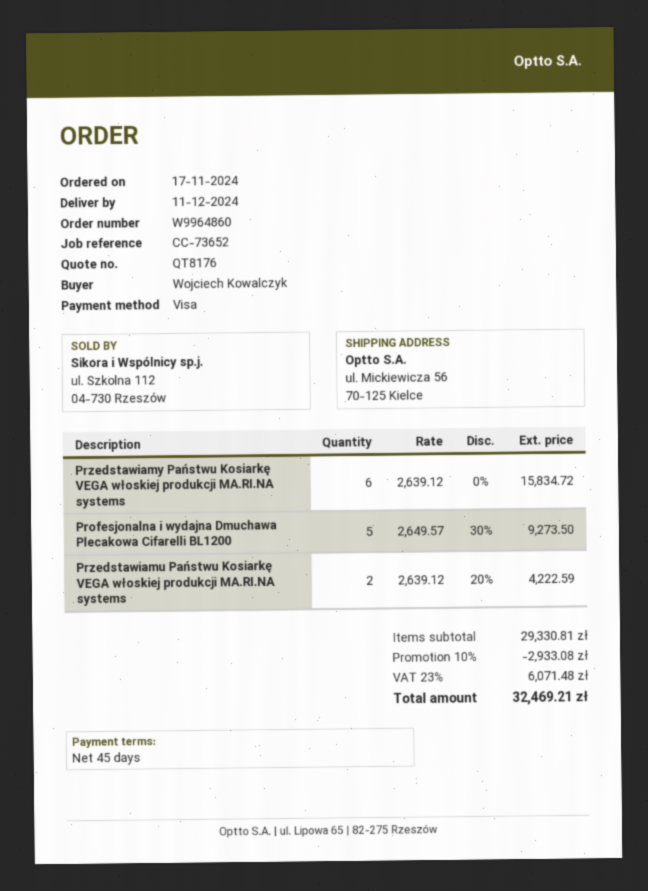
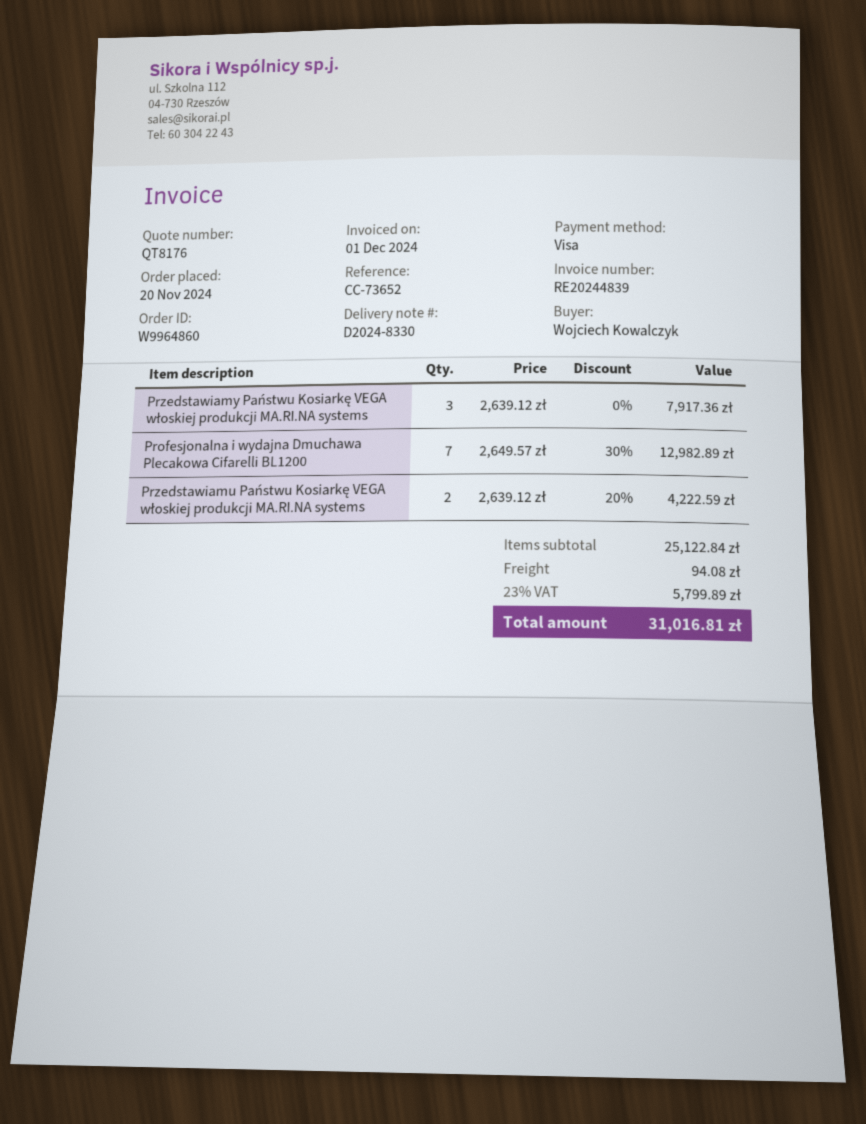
order date: 2024-11-17 -> 2024-11-20
Przedstawiamy Państwu Kosiarkę VEGA włoskiej produkcji MA.RI.NA systems: 6 x 2639.12 = 15834.72 -> 3 x 2639.12 = 7917.36
Profesjonalna i wydajna Dmuchawa Plecakowa Cifarelli BL1200: 5 x 2649.57 - 30% = 9273.50 -> 7 x 2649.57 - 30% = 12982.89
subtotal: 29330.81 -> 25122.84
discount: 10% = 2933.08 -> none
shipping: none -> 94.08
tax: 23% = 6071.48 -> 23% = 5799.89
total: 32469.21 -> 31016.81

